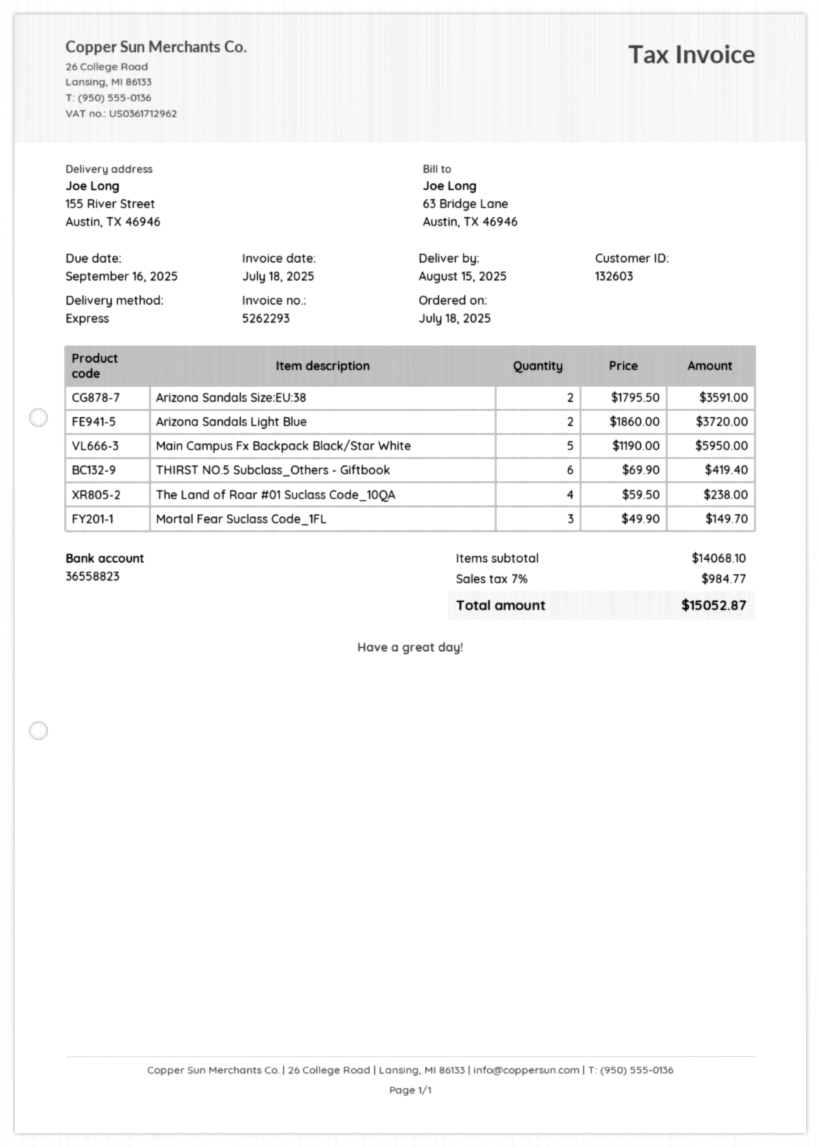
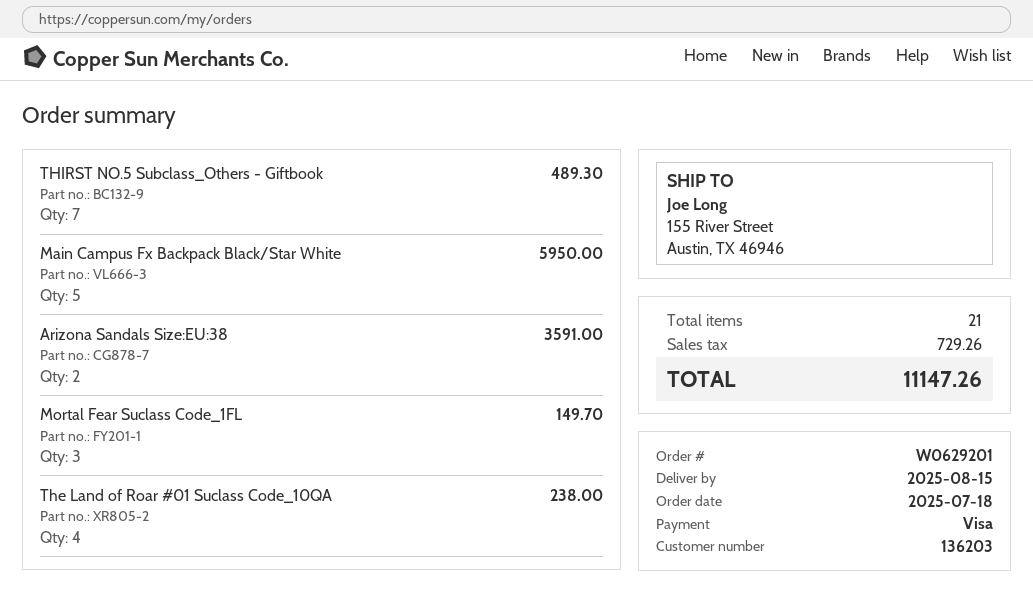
customer number: 132603 -> 136203
Arizona Sandals Light Blue: 2 for 3720.00 -> none
THIRST NO.5 Subclass_Others - Giftbook: 6 for 419.40 -> 7 for 489.30
tax: 984.77 -> 729.26
total: 15052.87 -> 11147.26

